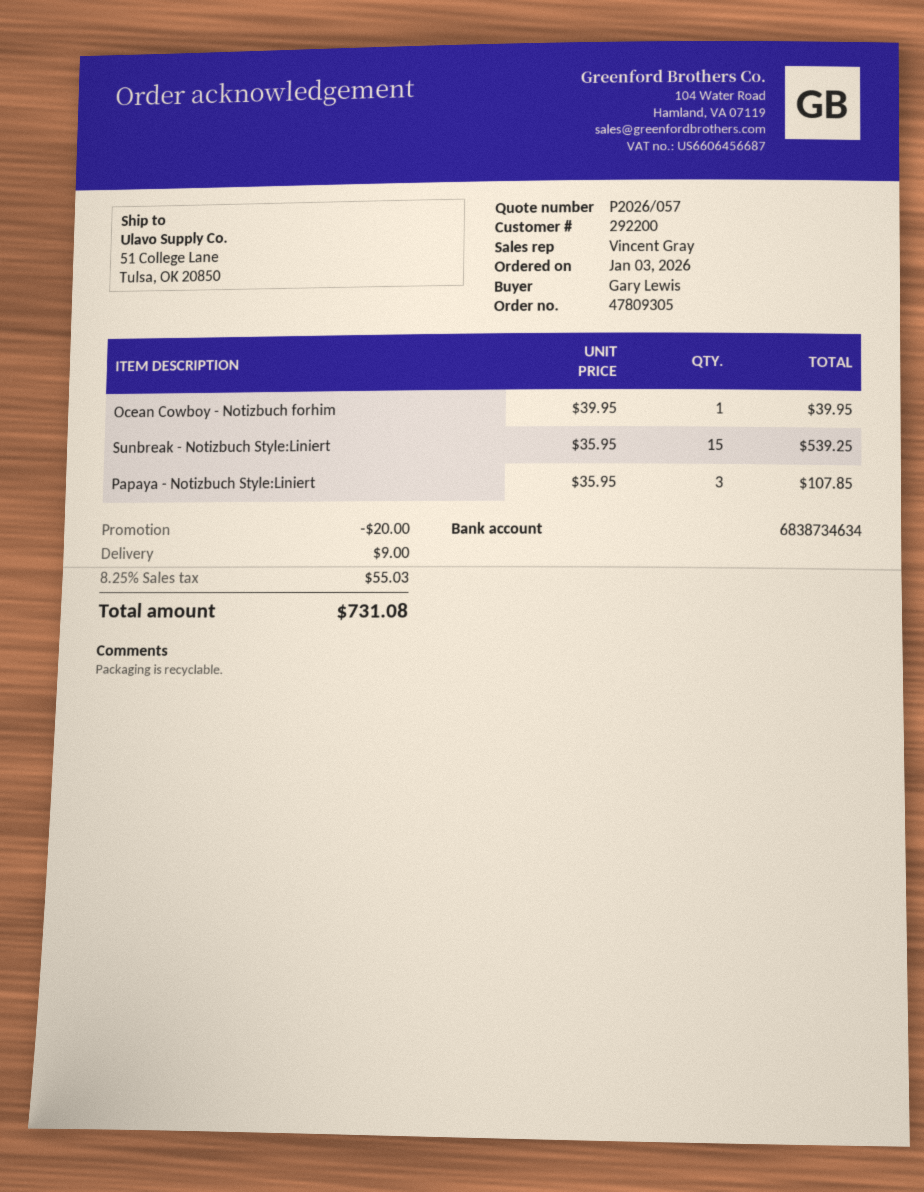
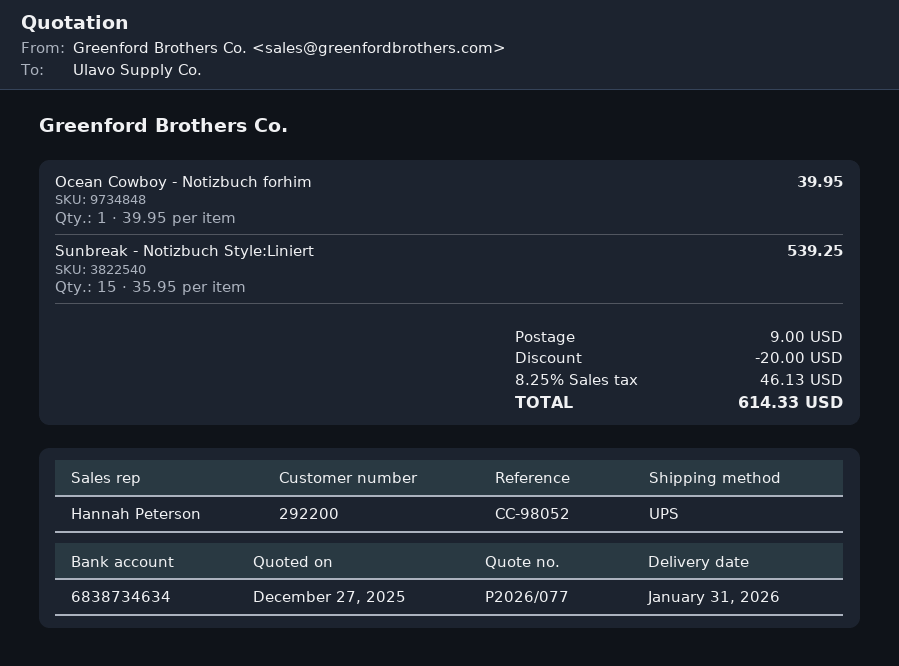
quote number: P2026/057 -> P2026/077
sales rep: Vincent Gray -> Hannah Peterson
Papaya - Notizbuch Style:Liniert: 3 x 35.95 = 107.85 -> none
tax: 8.25% = 55.03 -> 8.25% = 46.13
total: 731.08 -> 614.33

